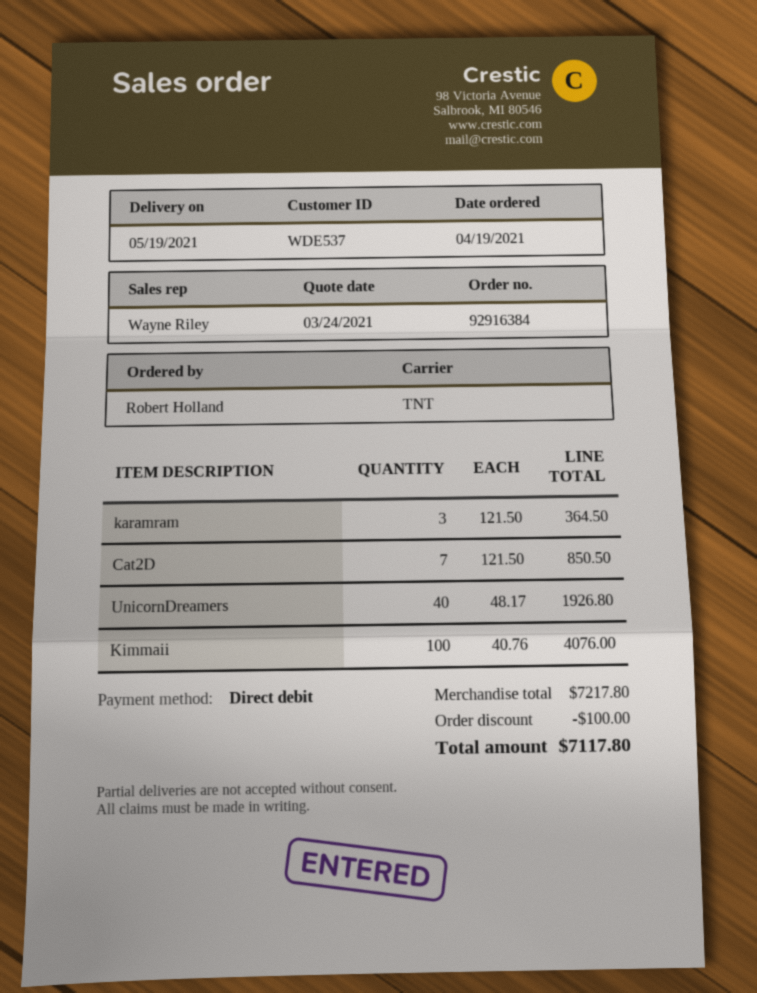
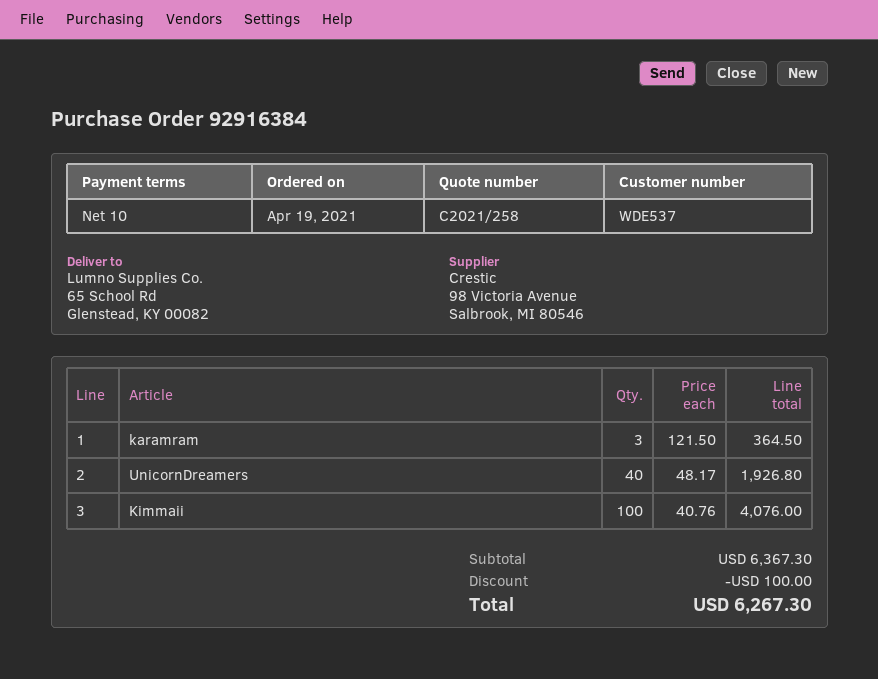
Cat2D: 7 x 121.50 = 850.50 -> none
subtotal: 7217.80 -> 6367.30
total: 7117.80 -> 6267.30

